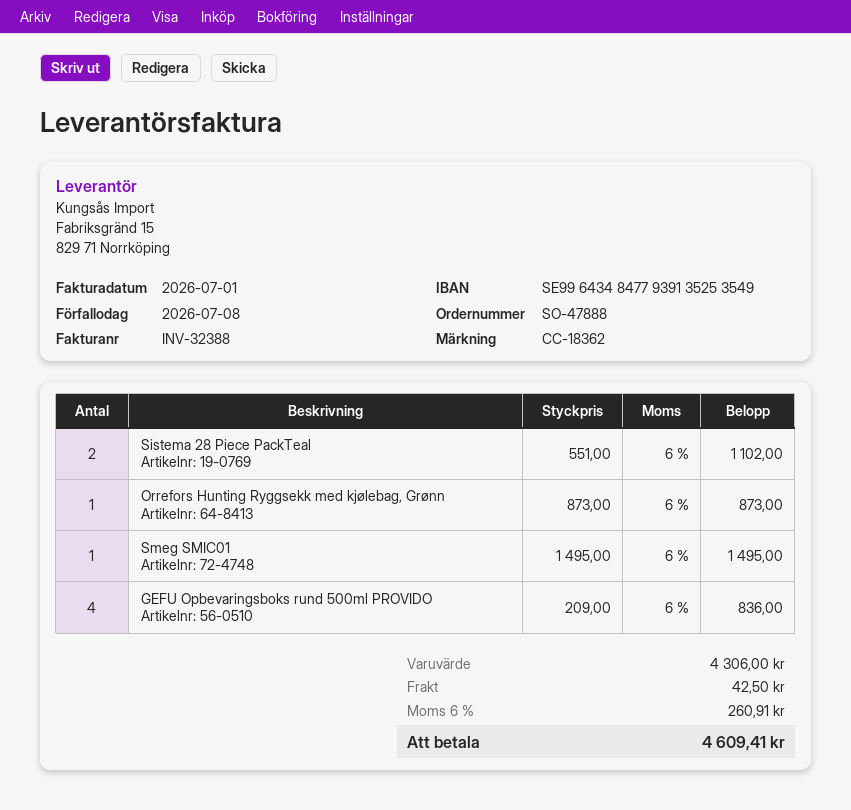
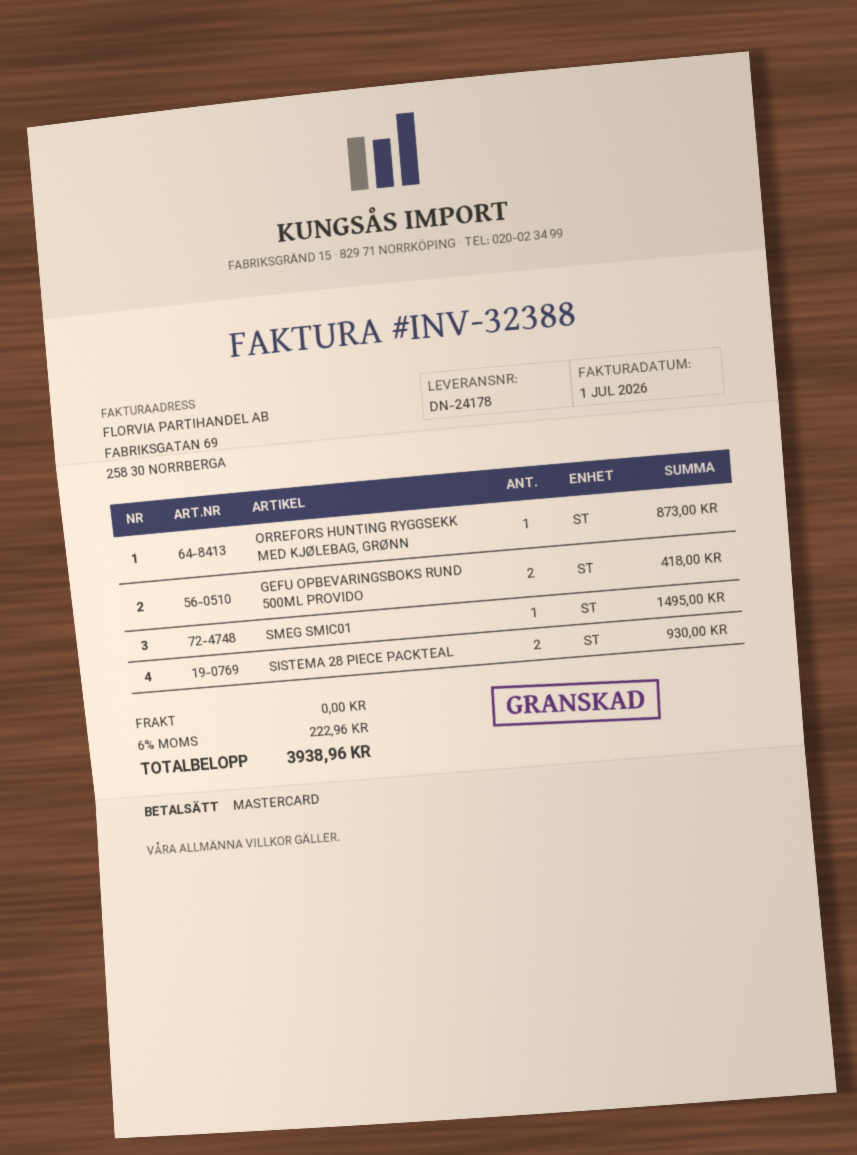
Sistema 28 Piece PackTeal: 2 for 1102.00 -> 2 for 930.00
GEFU Opbevaringsboks rund 500ml PROVIDO: 4 for 836.00 -> 2 for 418.00
shipping: 42.50 -> 0.00
tax: 6% = 260.91 -> 6% = 222.96
total: 4609.41 -> 3938.96

